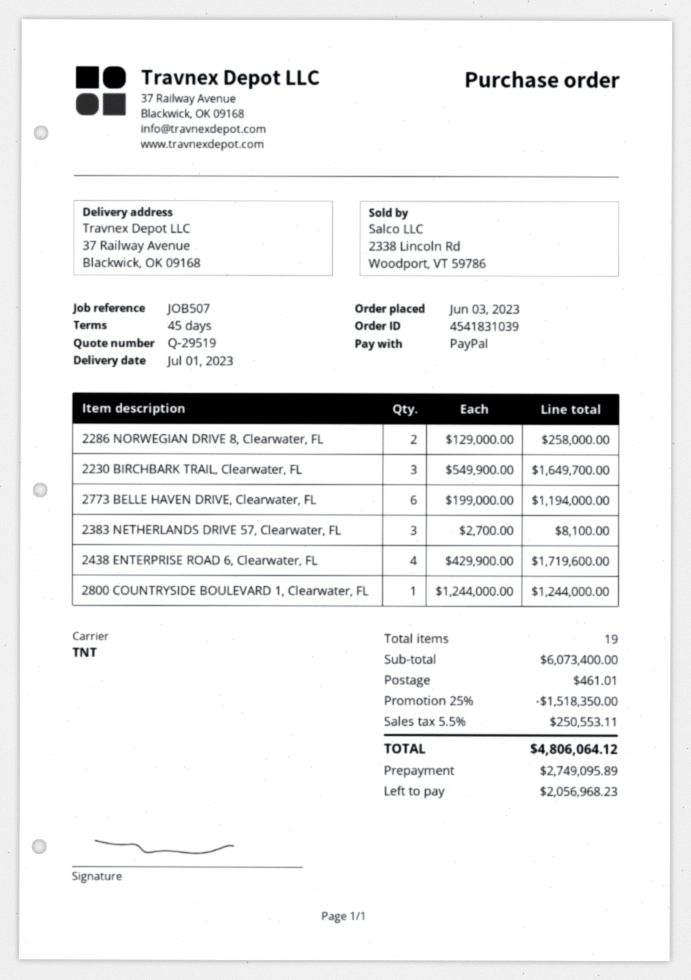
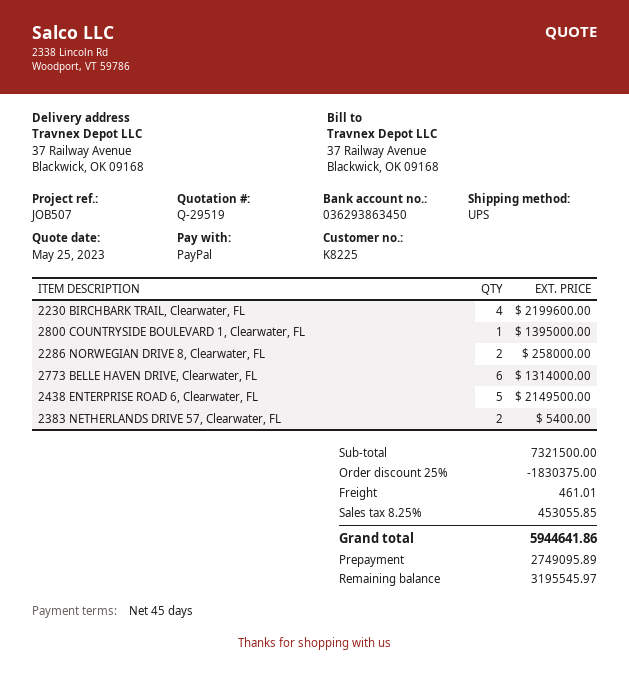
shipping method: TNT -> UPS
2230 BIRCHBARK TRAIL, Clearwater, FL: 3 for 1649700.00 -> 4 for 2199600.00
2773 BELLE HAVEN DRIVE, Clearwater, FL: 6 for 1194000.00 -> 6 for 1314000.00
2383 NETHERLANDS DRIVE 57, Clearwater, FL: 3 for 8100.00 -> 2 for 5400.00
2438 ENTERPRISE ROAD 6, Clearwater, FL: 4 for 1719600.00 -> 5 for 2149500.00
2800 COUNTRYSIDE BOULEVARD 1, Clearwater, FL: 1 for 1244000.00 -> 1 for 1395000.00
subtotal: 6073400.00 -> 7321500.00
discount: 25% = 1518350.00 -> 25% = 1830375.00
tax: 5.5% = 250553.11 -> 8.25% = 453055.85
total: 4806064.12 -> 5944641.86
balance: 2056968.23 -> 3195545.97

